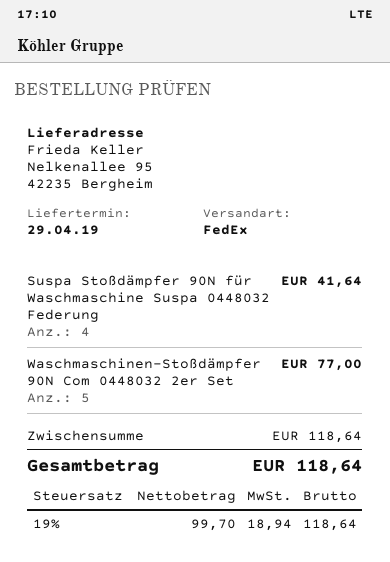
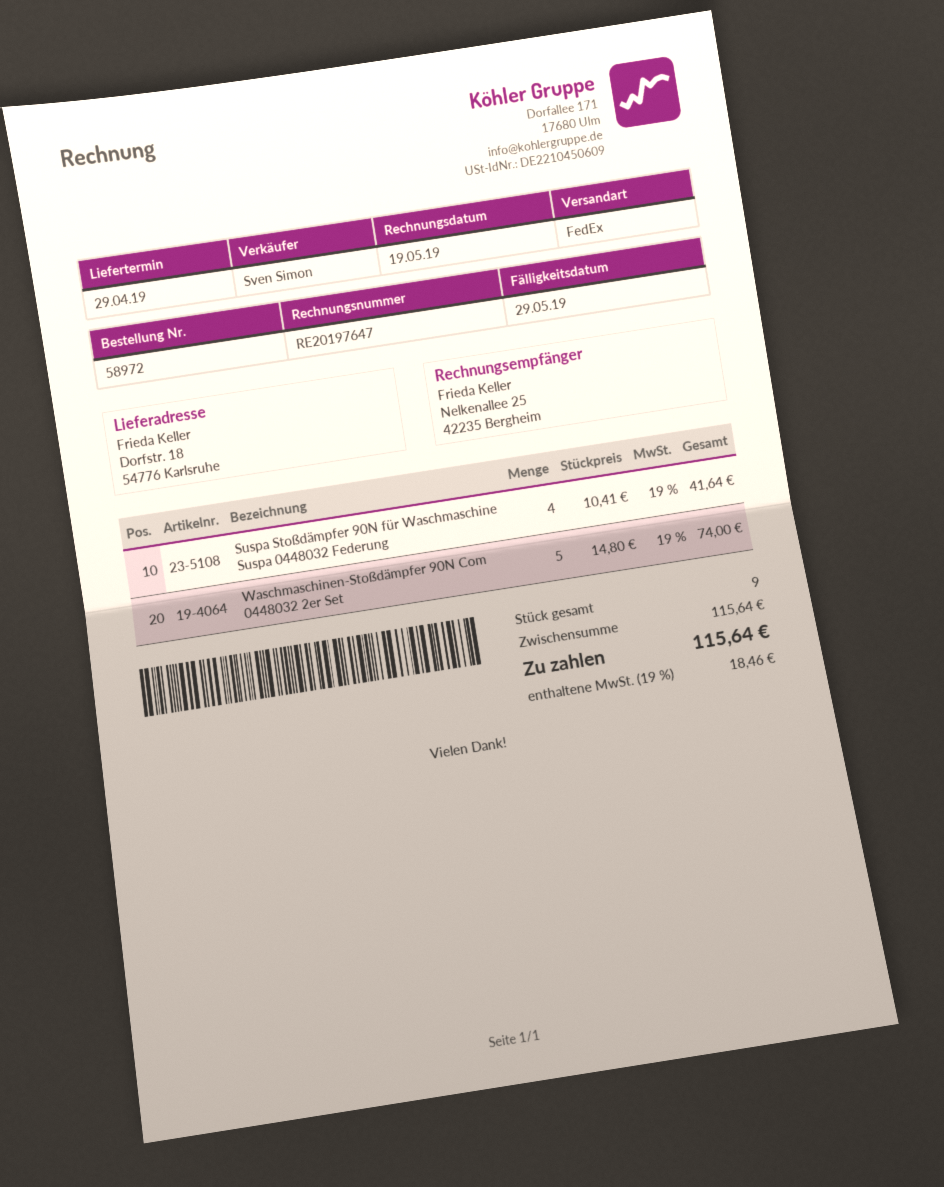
ship to: Nelkenallee 95, 42235 Bergheim -> Dorfstr. 18, 54776 Karlsruhe
Waschmaschinen-Stoßdämpfer 90N Com 0448032 2er Set: 5 for 77.00 -> 5 for 74.00
subtotal: 118.64 -> 115.64
tax: 19% = 18.94 -> 19% = 18.46
total: 118.64 -> 115.64

